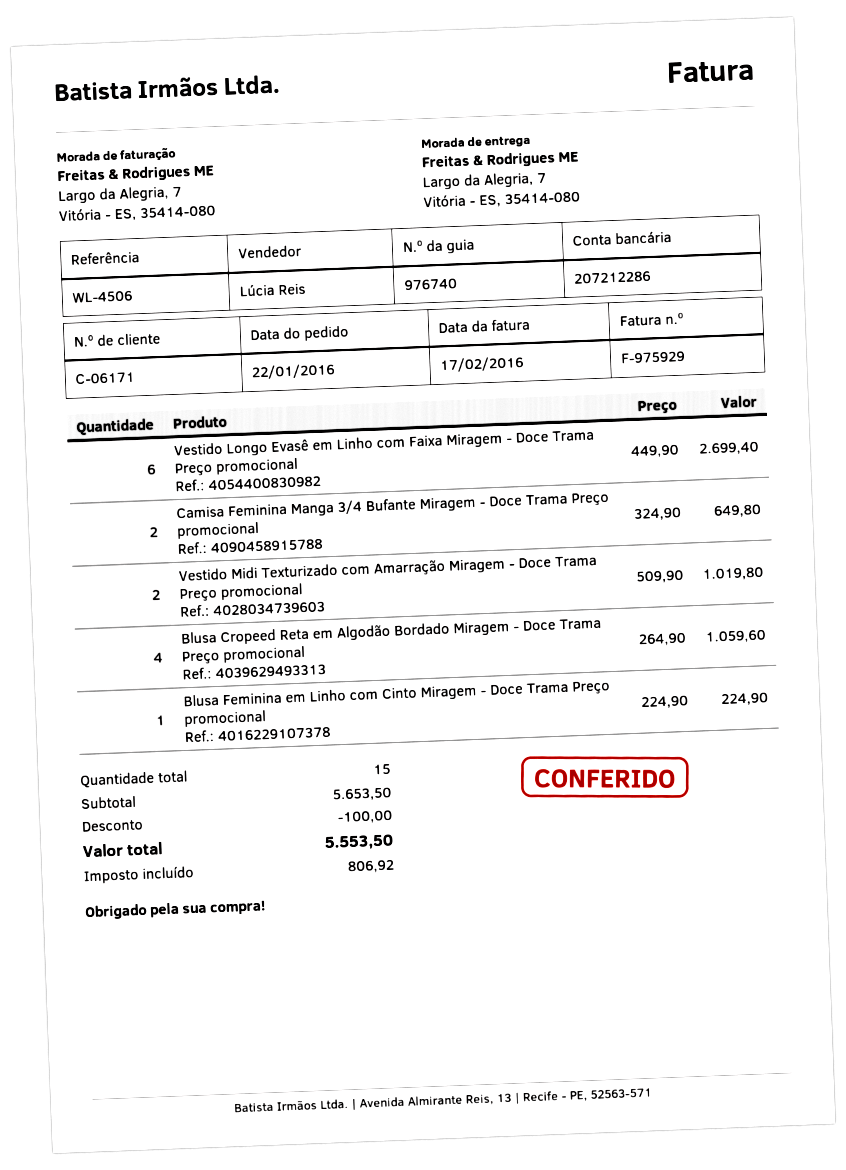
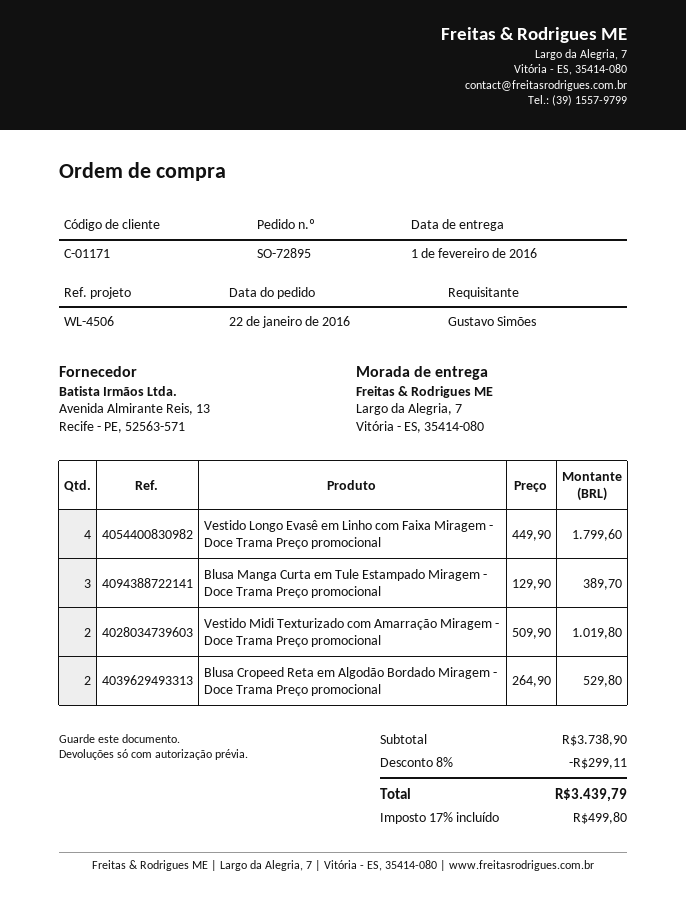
customer number: C-06171 -> C-01171
Vestido Longo Evasê em Linho com Faixa Miragem - Doce Trama Preço promocional: 6 x 449.90 = 2699.40 -> 4 x 449.90 = 1799.60
Camisa Feminina Manga 3/4 Bufante Miragem - Doce Trama Preço promocional: 2 x 324.90 = 649.80 -> none
Blusa Cropeed Reta em Algodão Bordado Miragem - Doce Trama Preço promocional: 4 x 264.90 = 1059.60 -> 2 x 264.90 = 529.80
Blusa Feminina em Linho com Cinto Miragem - Doce Trama Preço promocional: 1 x 224.90 = 224.90 -> none
Blusa Manga Curta em Tule Estampado Miragem - Doce Trama Preço promocional: none -> 3 x 129.90 = 389.70
subtotal: 5653.50 -> 3738.90
discount: 100.00 -> 299.11
tax: 806.92 -> 499.80
total: 5553.50 -> 3439.79

